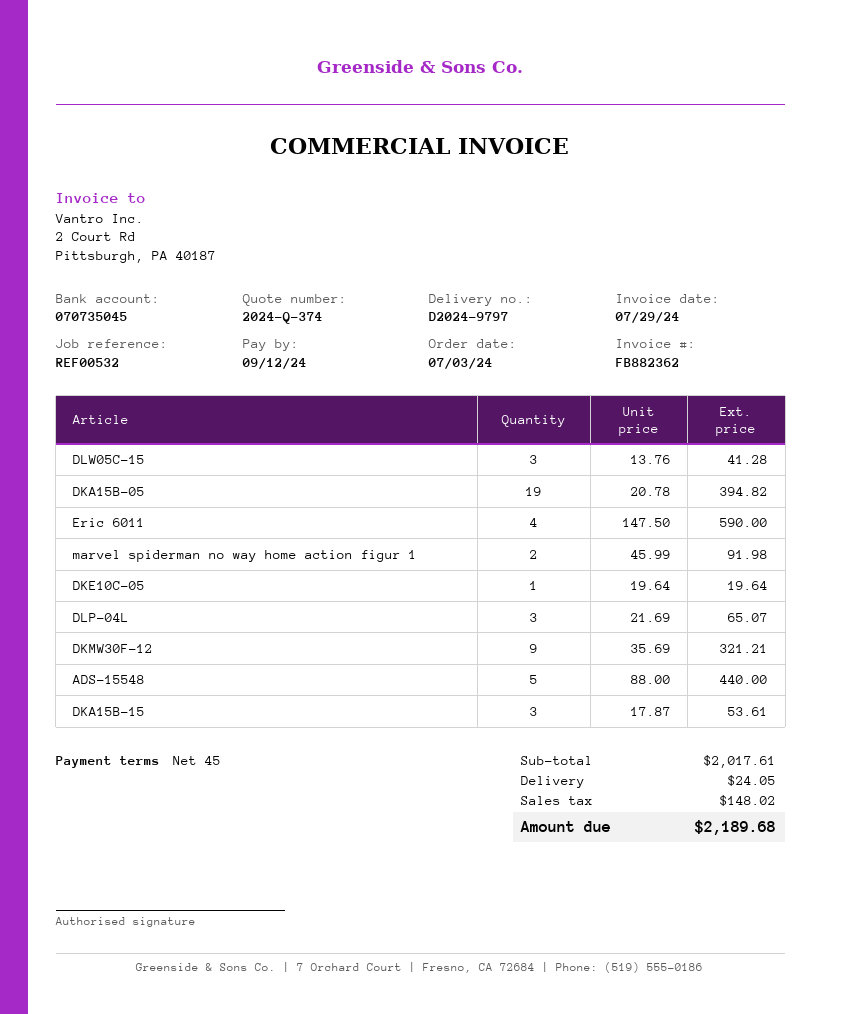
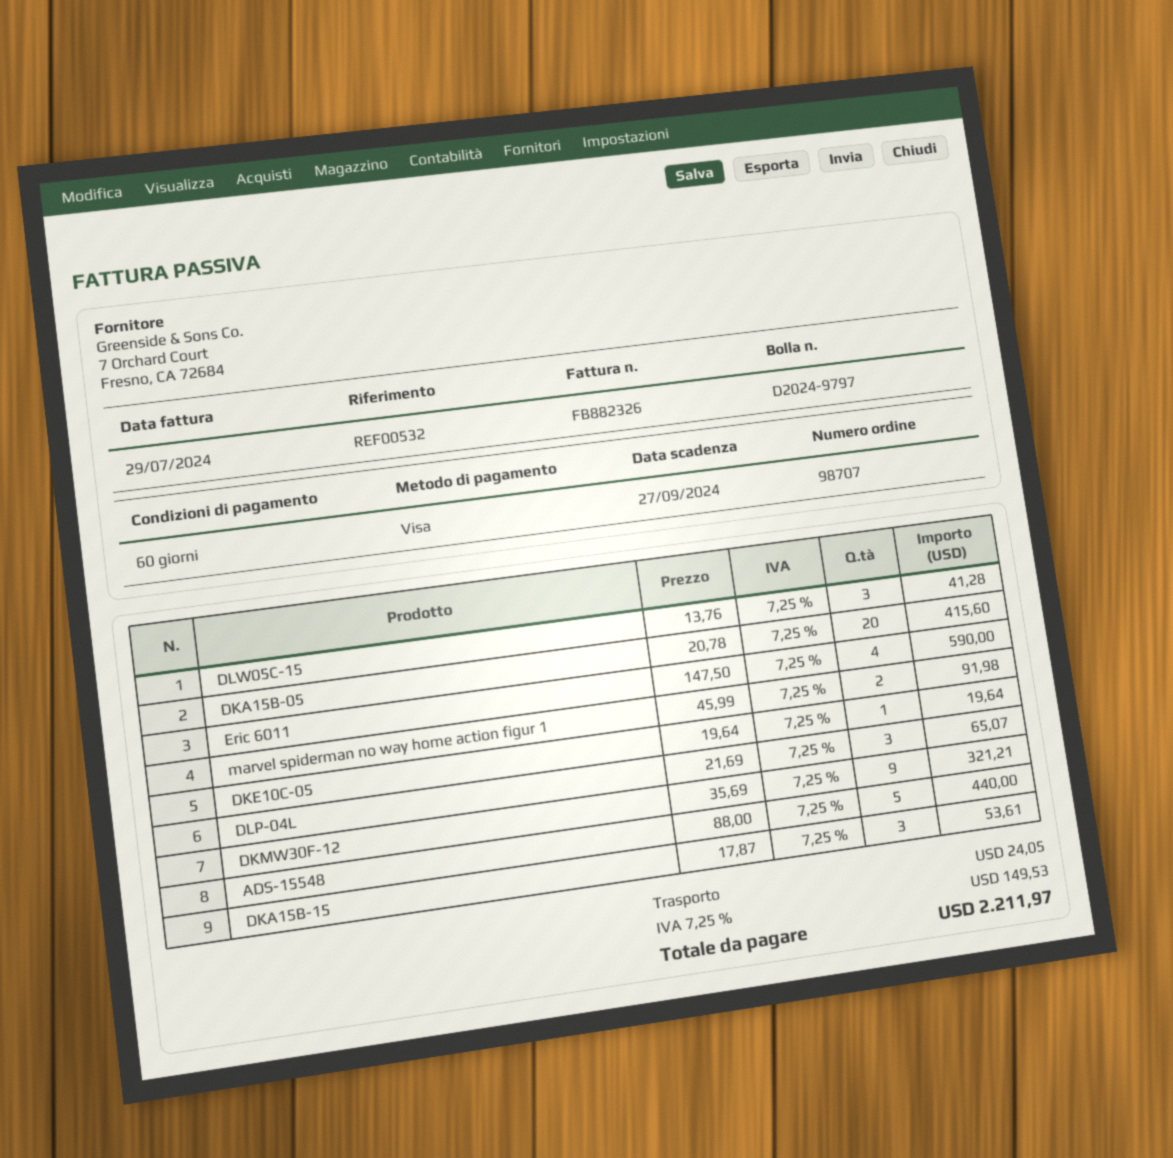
invoice number: FB882362 -> FB882326
payment terms: 45 days -> 60 days
due date: 2024-09-12 -> 2024-09-27
DKA15B-05: 19 x 20.78 = 394.82 -> 20 x 20.78 = 415.60
tax: 148.02 -> 149.53
total: 2189.68 -> 2211.97

